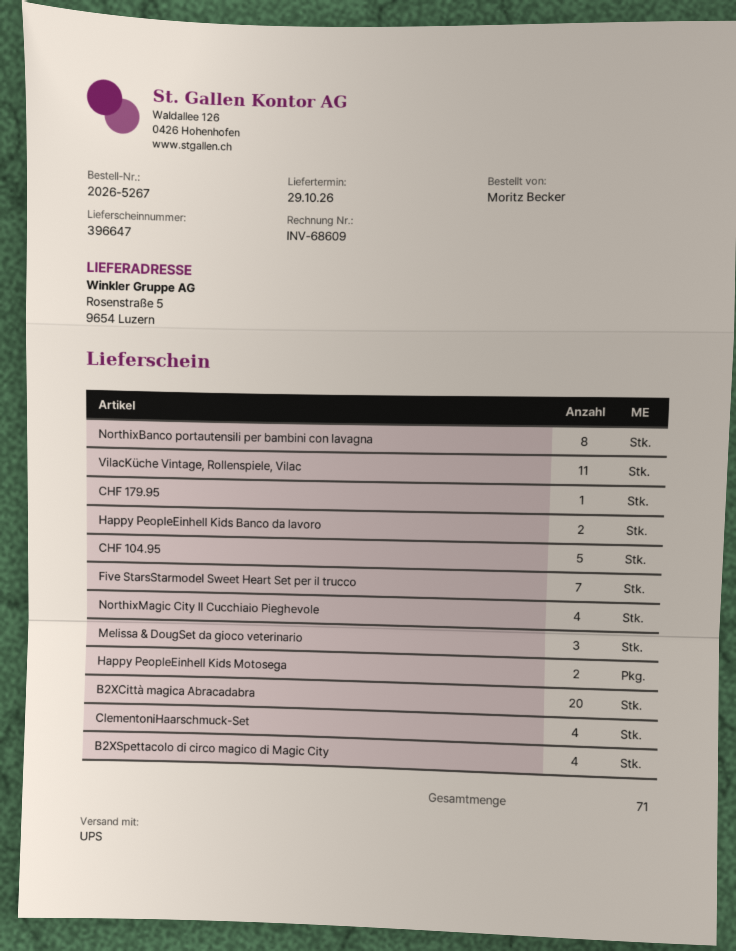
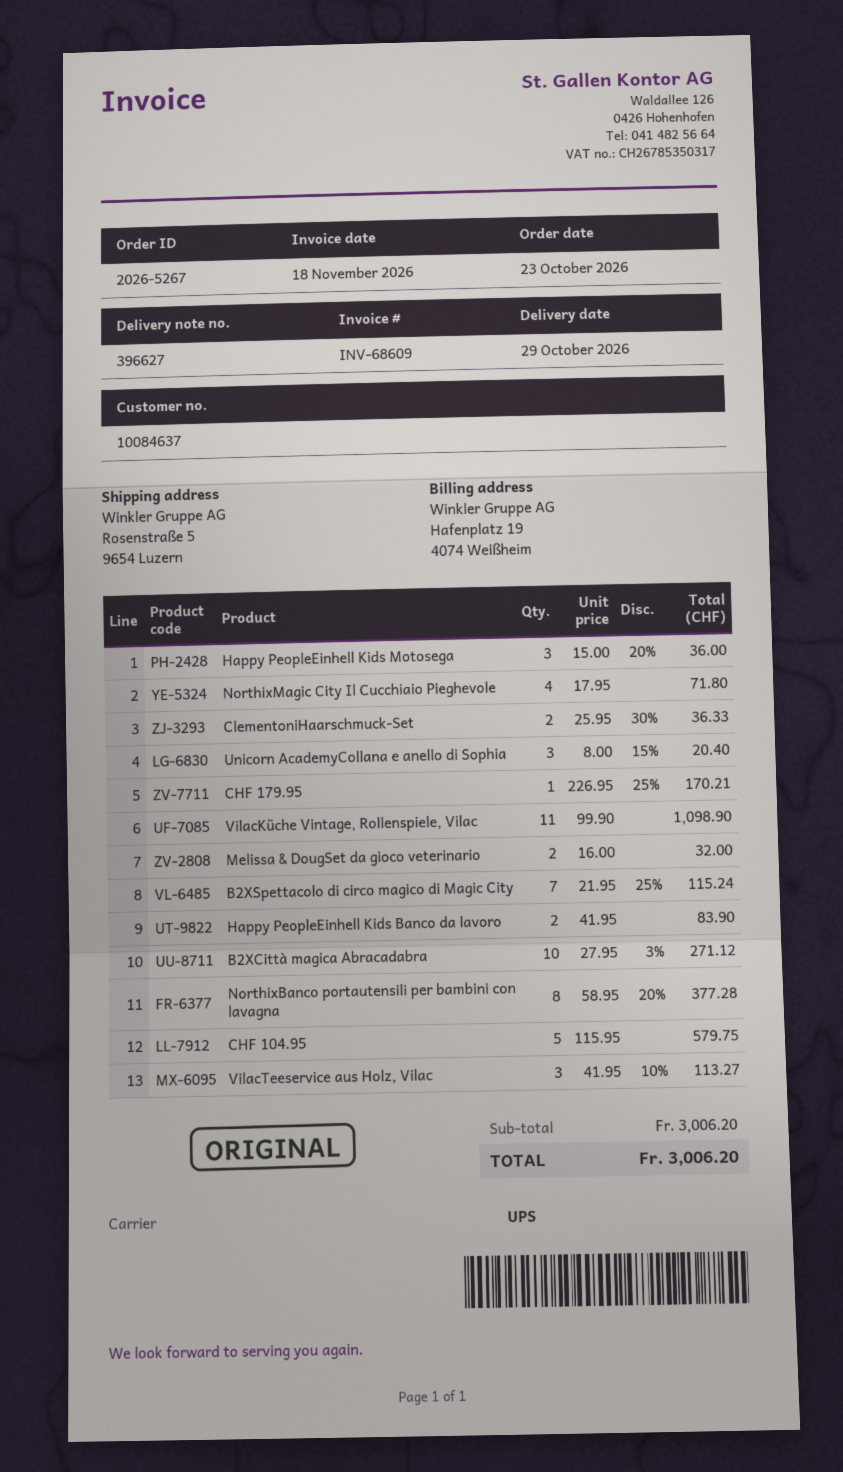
delivery note number: 396647 -> 396627
Five StarsStarmodel Sweet Heart Set per il trucco: 7 -> none
Melissa & DougSet da gioco veterinario: 3 -> 2
Happy PeopleEinhell Kids Motosega: 2 -> 3
B2XCittà magica Abracadabra: 20 -> 10
ClementoniHaarschmuck-Set: 4 -> 2
B2XSpettacolo di circo magico di Magic City: 4 -> 7
Unicorn AcademyCollana e anello di Sophia: none -> 3
VilacTeeservice aus Holz, Vilac: none -> 3

